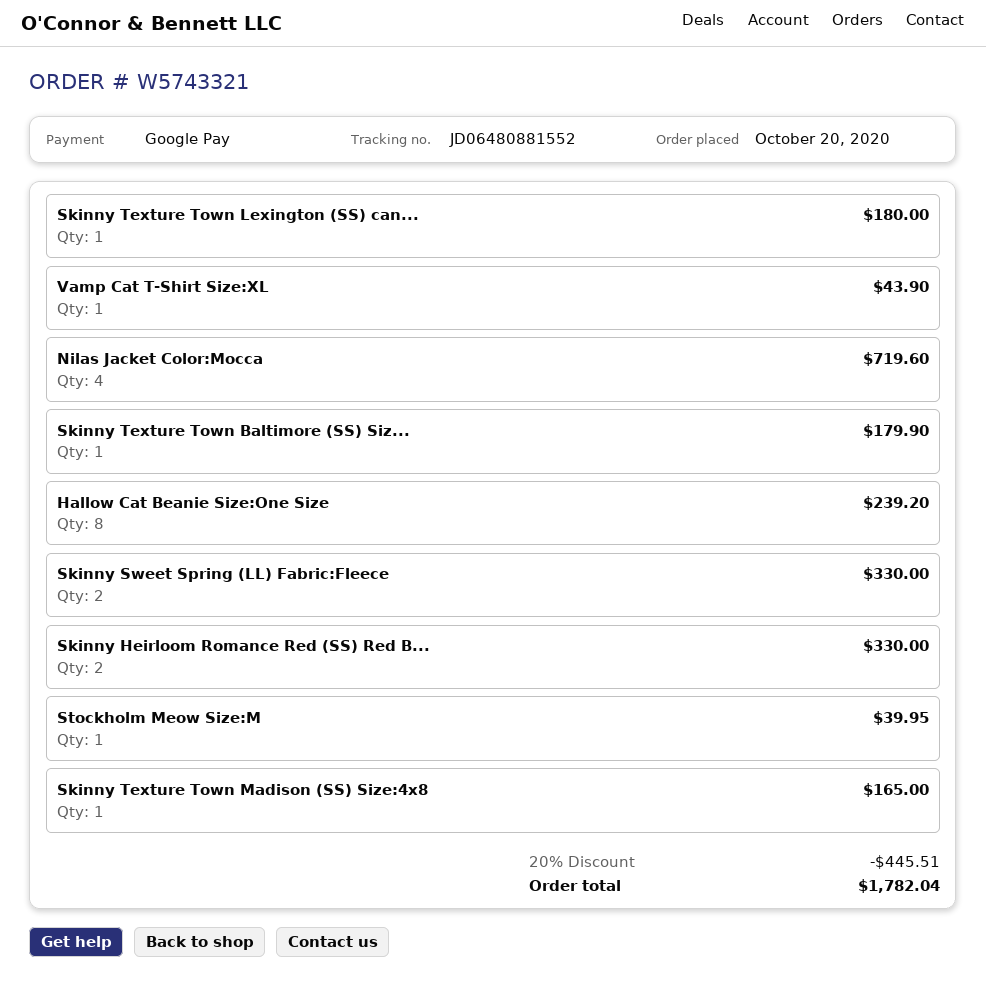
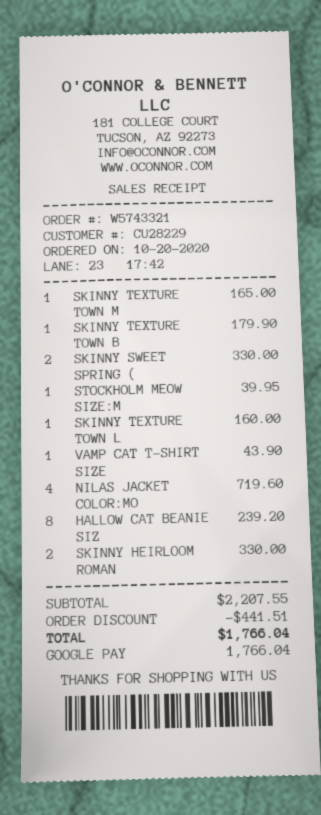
Skinny Texture Town Lexington (SS) can...: 1 for 180.00 -> 1 for 160.00
discount: 445.51 -> 441.51
total: 1782.04 -> 1766.04

